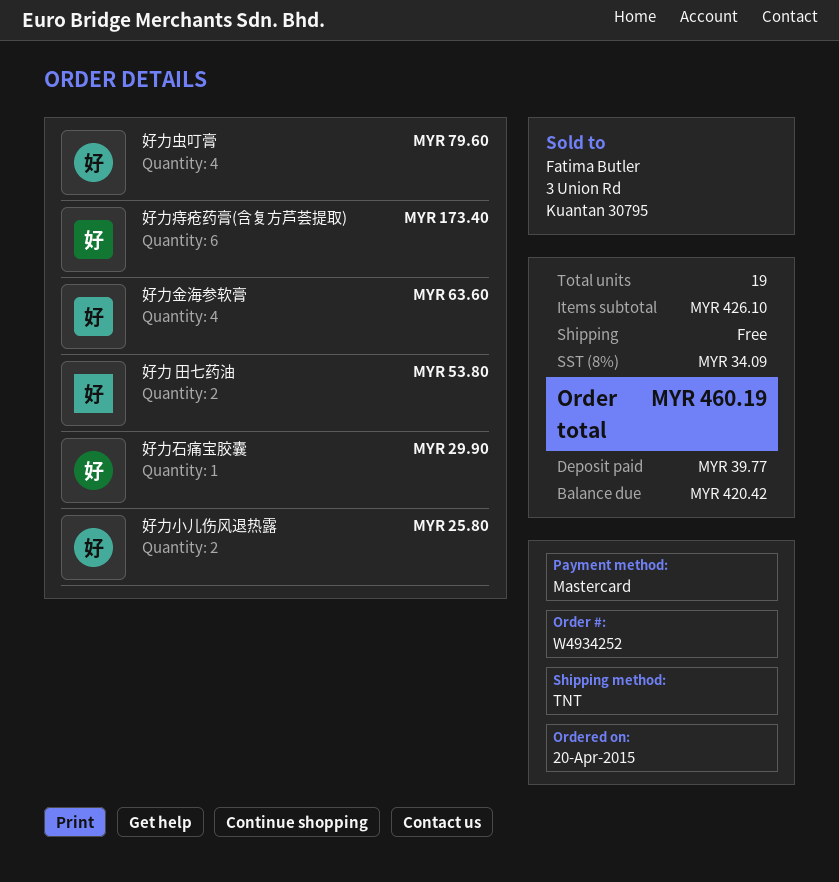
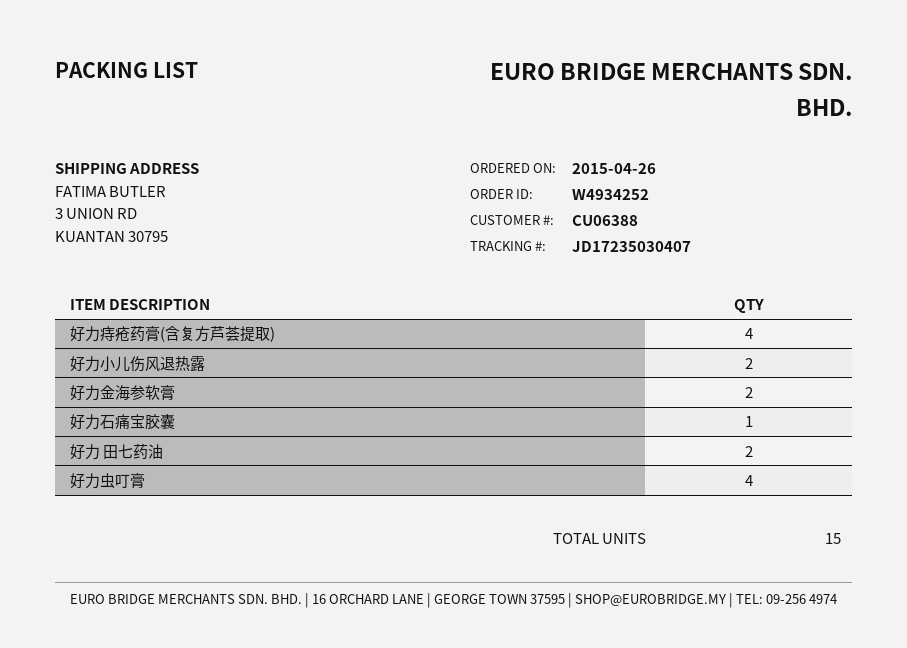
order date: 2015-04-20 -> 2015-04-26
好力痔疮药膏(含复方芦荟提取): 6 -> 4
好力金海参软膏: 4 -> 2
total quantity: 19 -> 15

